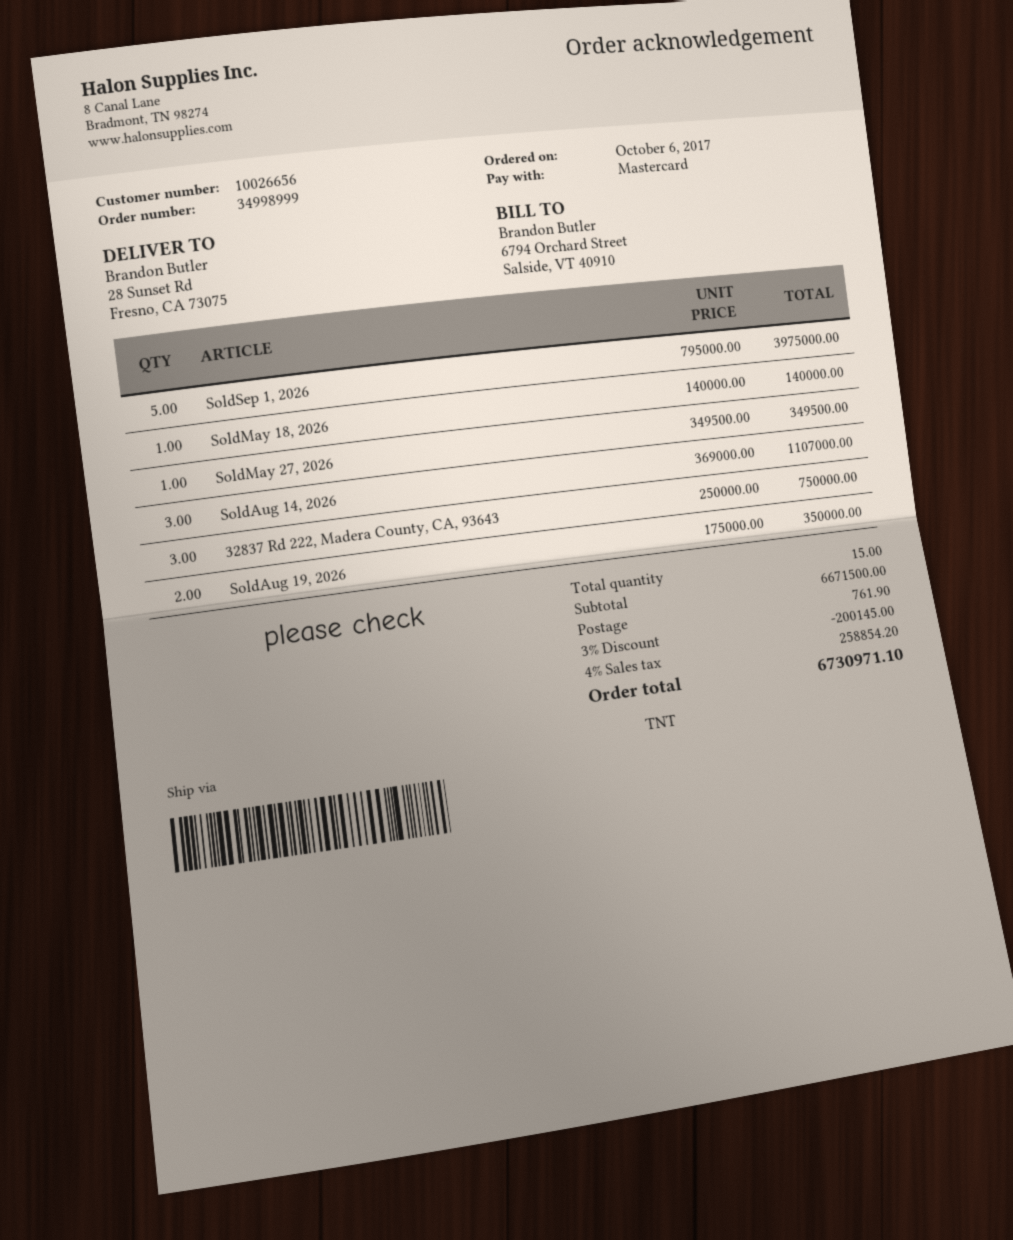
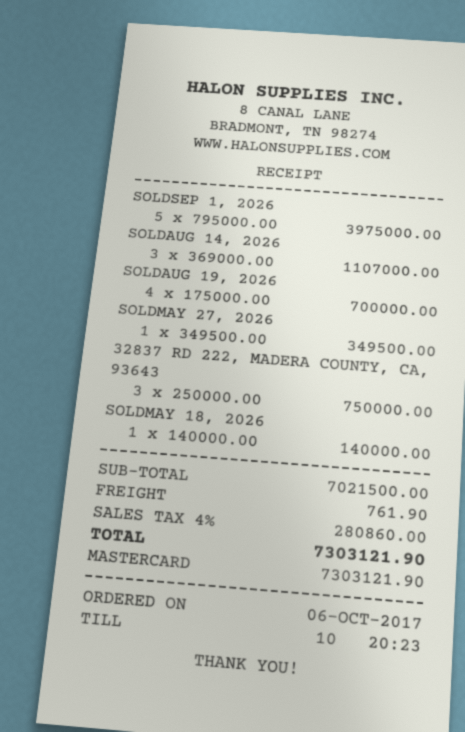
SoldAug 19, 2026: 2 x 175000.00 = 350000.00 -> 4 x 175000.00 = 700000.00
subtotal: 6671500.00 -> 7021500.00
discount: 3% = 200145.00 -> none
tax: 4% = 258854.20 -> 4% = 280860.00
total: 6730971.10 -> 7303121.90

